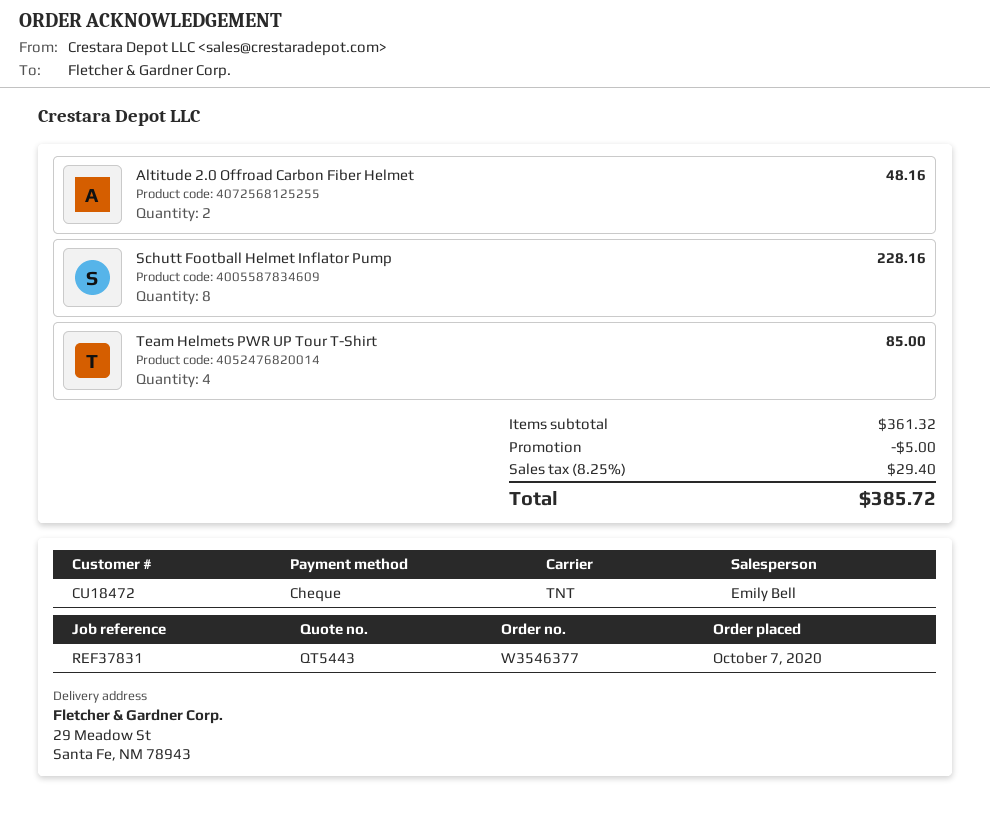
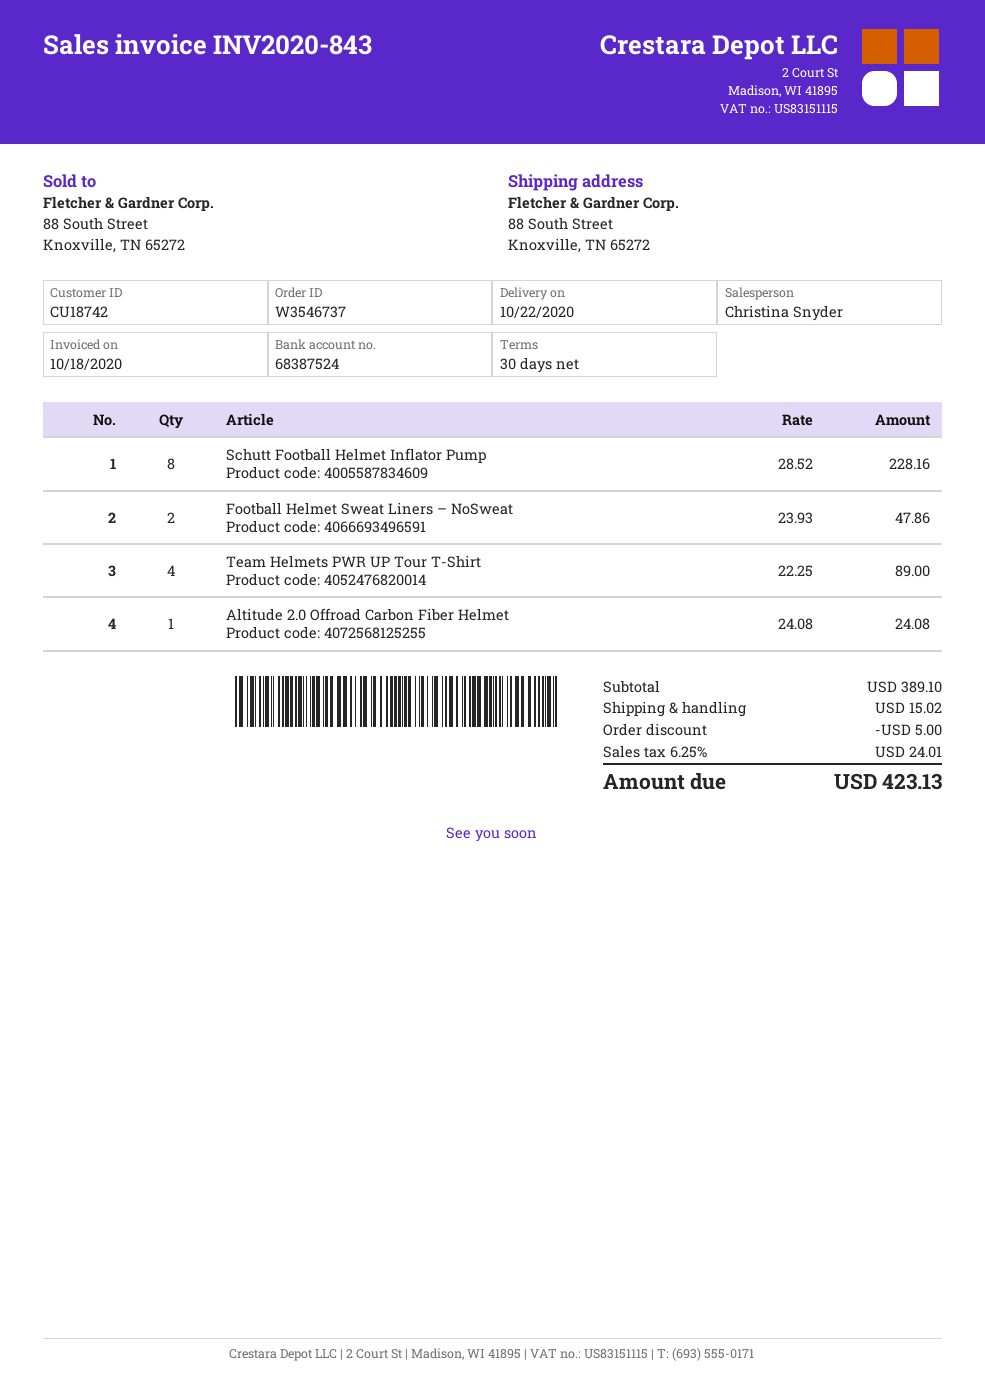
order number: W3546377 -> W3546737
customer number: CU18472 -> CU18742
sales rep: Emily Bell -> Christina Snyder
ship to: 29 Meadow St, Santa Fe, NM 78943 -> 88 South Street, Knoxville, TN 65272
Altitude 2.0 Offroad Carbon Fiber Helmet: 2 for 48.16 -> 1 for 24.08
Team Helmets PWR UP Tour T-Shirt: 4 for 85.00 -> 4 for 89.00
Football Helmet Sweat Liners – NoSweat: none -> 2 for 47.86
subtotal: 361.32 -> 389.10
shipping: none -> 15.02
tax: 8.25% = 29.40 -> 6.25% = 24.01
total: 385.72 -> 423.13

